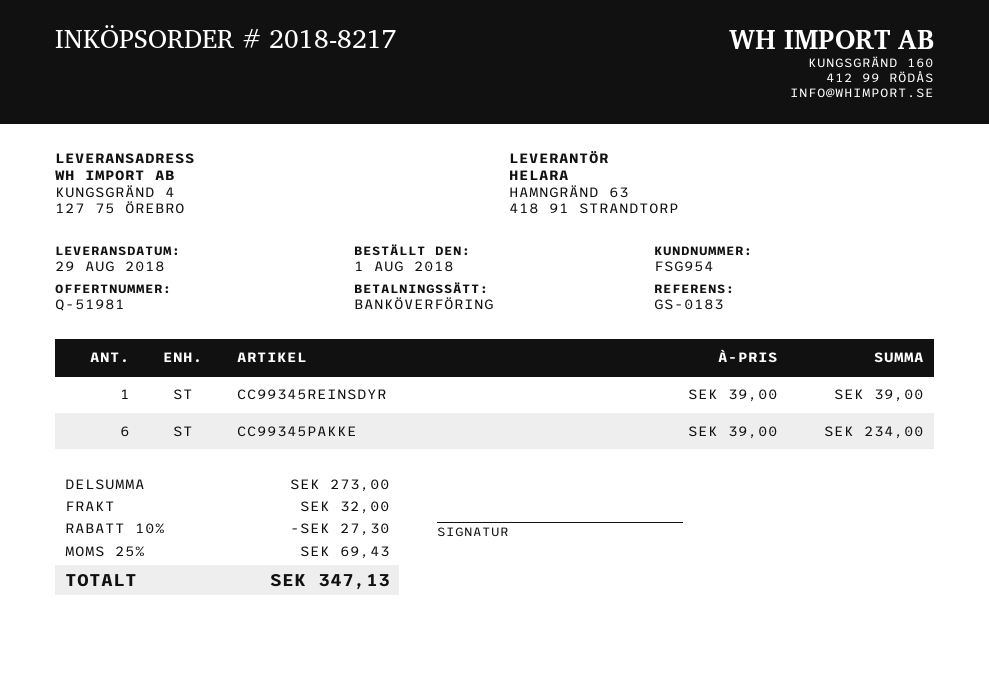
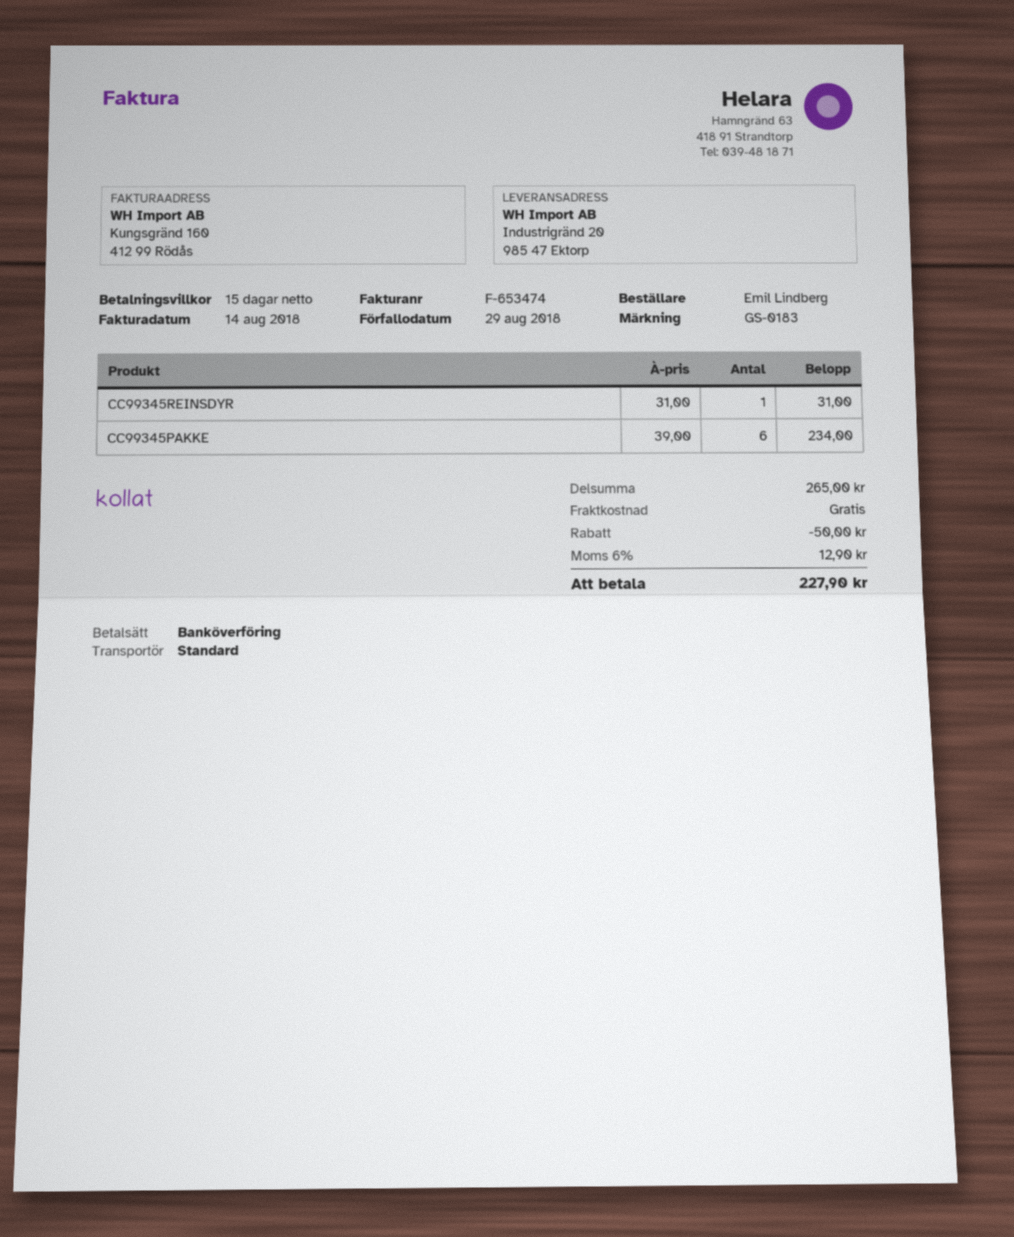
ship to: KUNGSGRÄND 4, 127 75 ÖREBRO -> Industrigränd 20, 985 47 Ektorp
CC99345REINSDYR: 1 x 39.00 = 39.00 -> 1 x 31.00 = 31.00
subtotal: 273.00 -> 265.00
discount: 27.30 -> 50.00
shipping: 32.00 -> 0.00
tax: 25% = 69.43 -> 6% = 12.90
total: 347.13 -> 227.90

